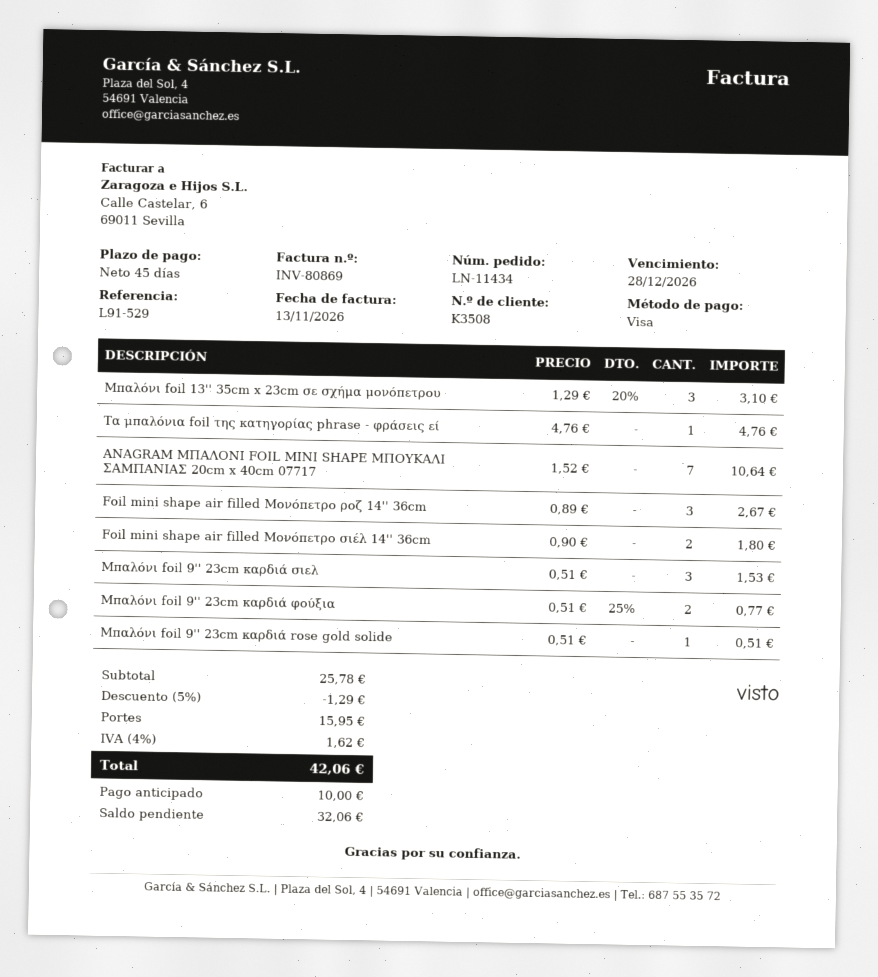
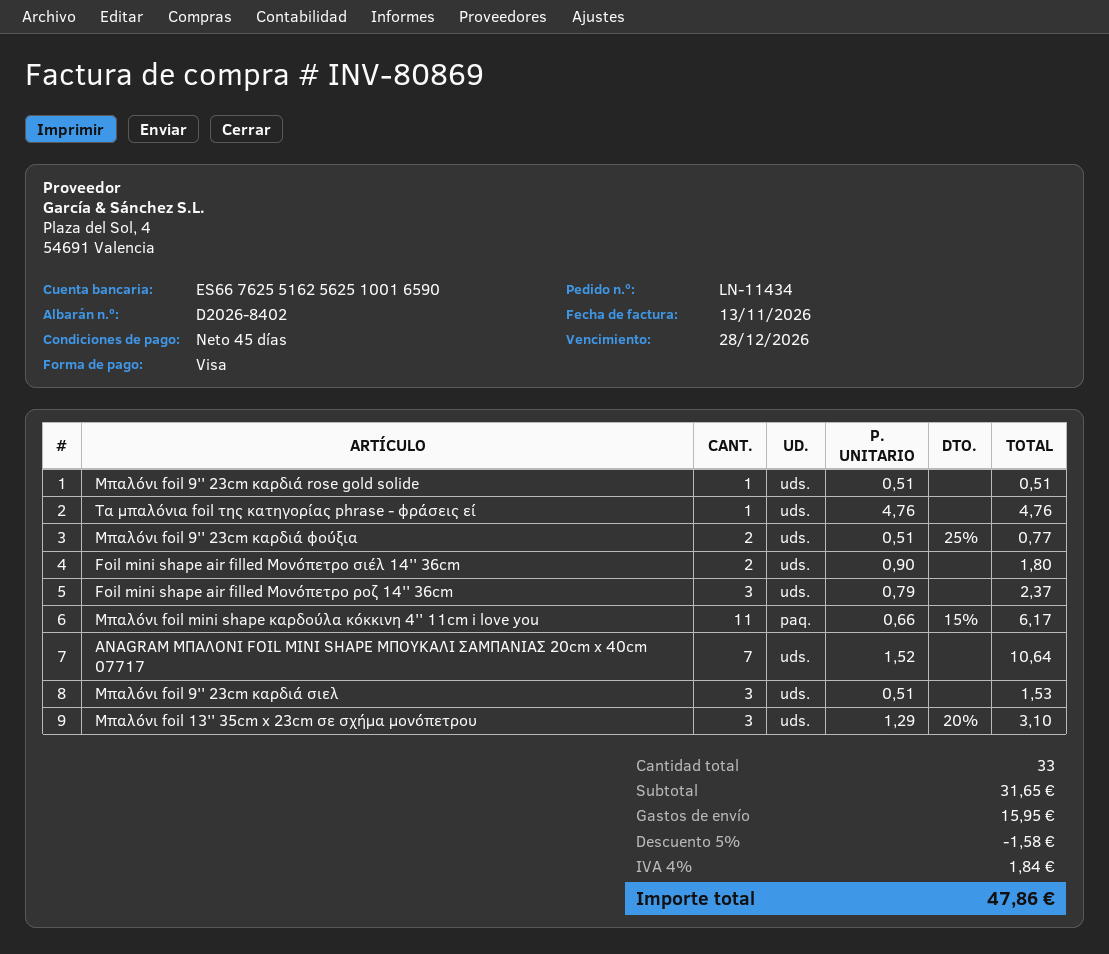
Foil mini shape air filled Μονόπετρο ροζ 14'' 36cm: 3 x 0.89 = 2.67 -> 3 x 0.79 = 2.37
Μπαλόνι foil mini shape καρδούλα κόκκινη 4'' 11cm i love you: none -> 11 x 0.66 - 15% = 6.17
subtotal: 25.78 -> 31.65
discount: 5% = 1.29 -> 5% = 1.58
tax: 4% = 1.62 -> 4% = 1.84
total: 42.06 -> 47.86

